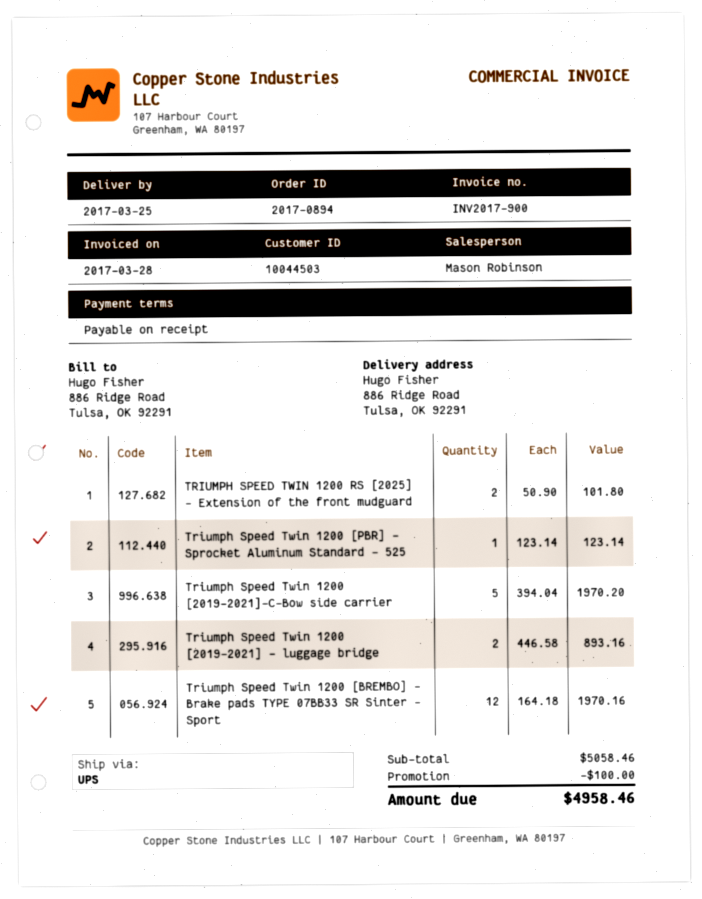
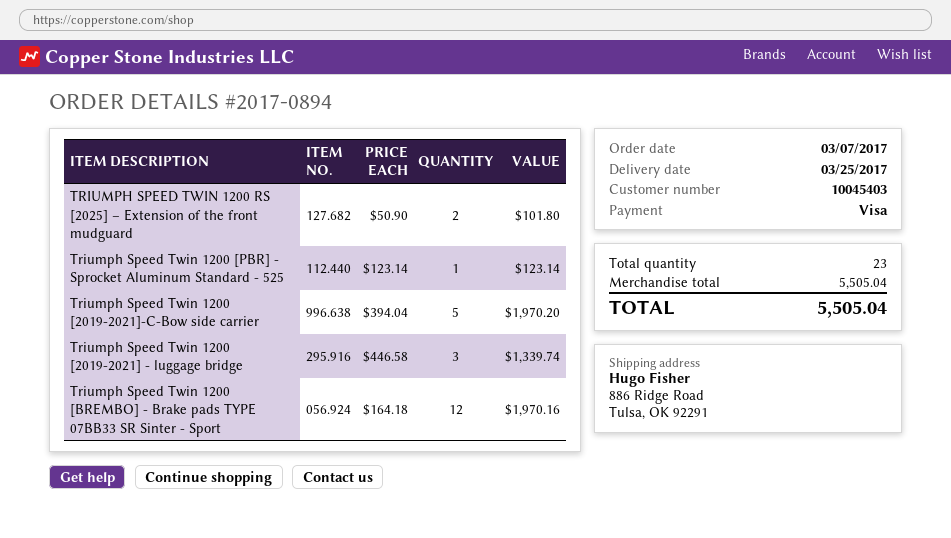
customer number: 10044503 -> 10045403
Triumph Speed Twin 1200 [2019-2021] - luggage bridge: 2 x 446.58 = 893.16 -> 3 x 446.58 = 1339.74
subtotal: 5058.46 -> 5505.04
discount: 100.00 -> none
total: 4958.46 -> 5505.04

